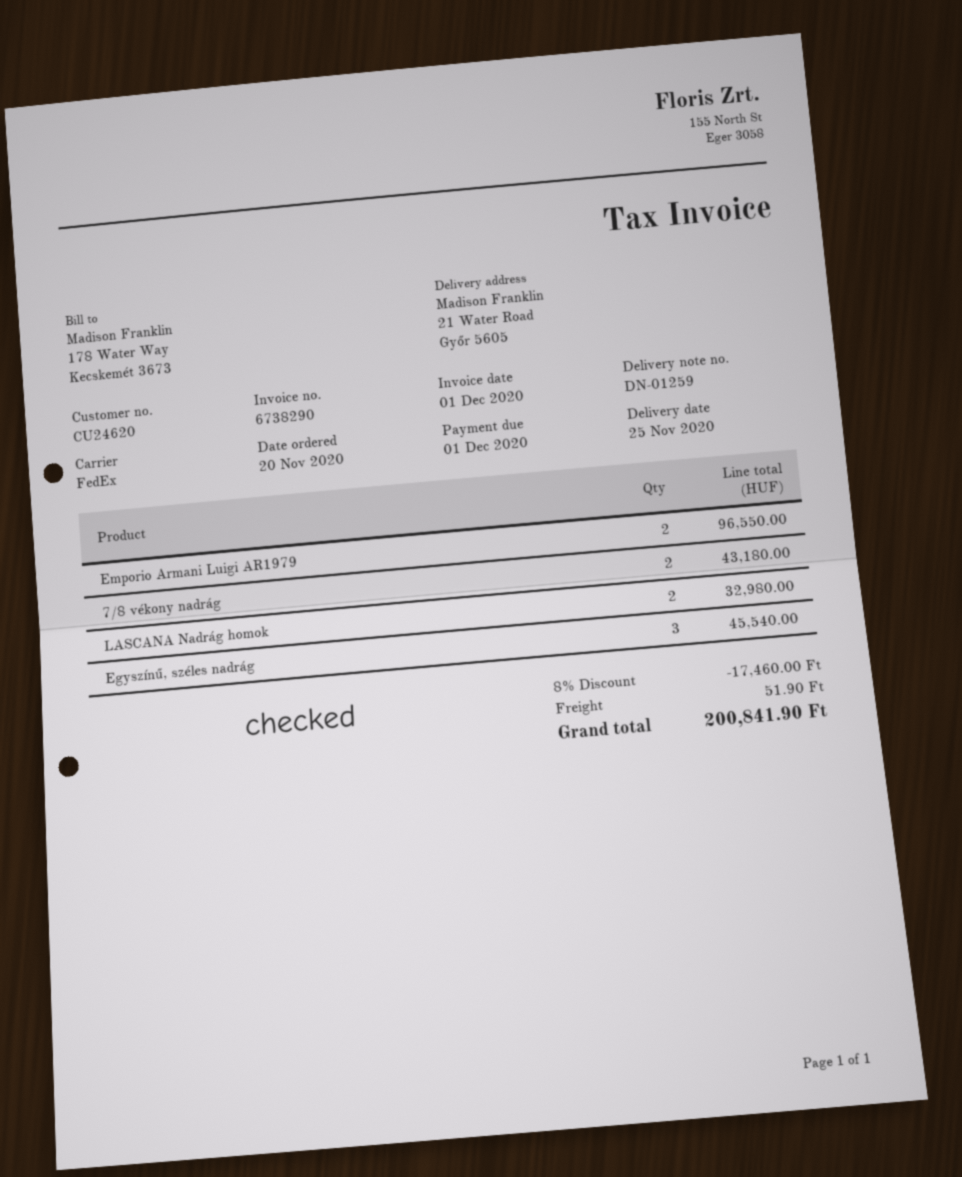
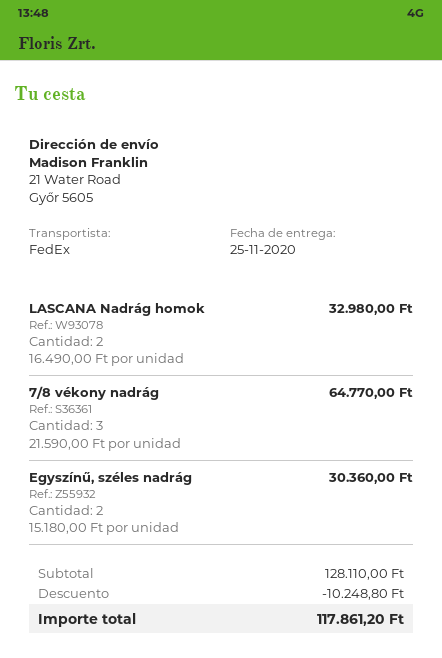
Emporio Armani Luigi AR1979: 2 for 96550.00 -> none
7/8 vékony nadrág: 2 for 43180.00 -> 3 for 64770.00
Egyszínű, széles nadrág: 3 for 45540.00 -> 2 for 30360.00
discount: 17460.00 -> 10248.80
shipping: 51.90 -> none
total: 200841.90 -> 117861.20

